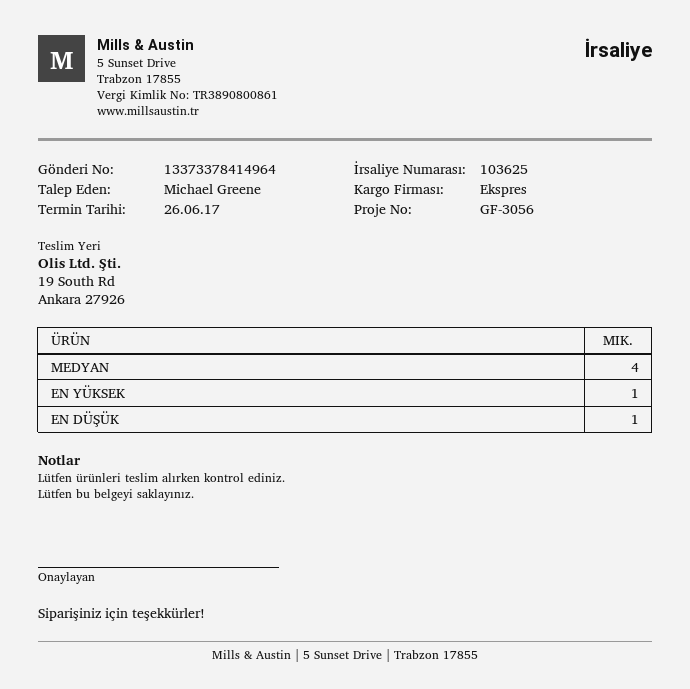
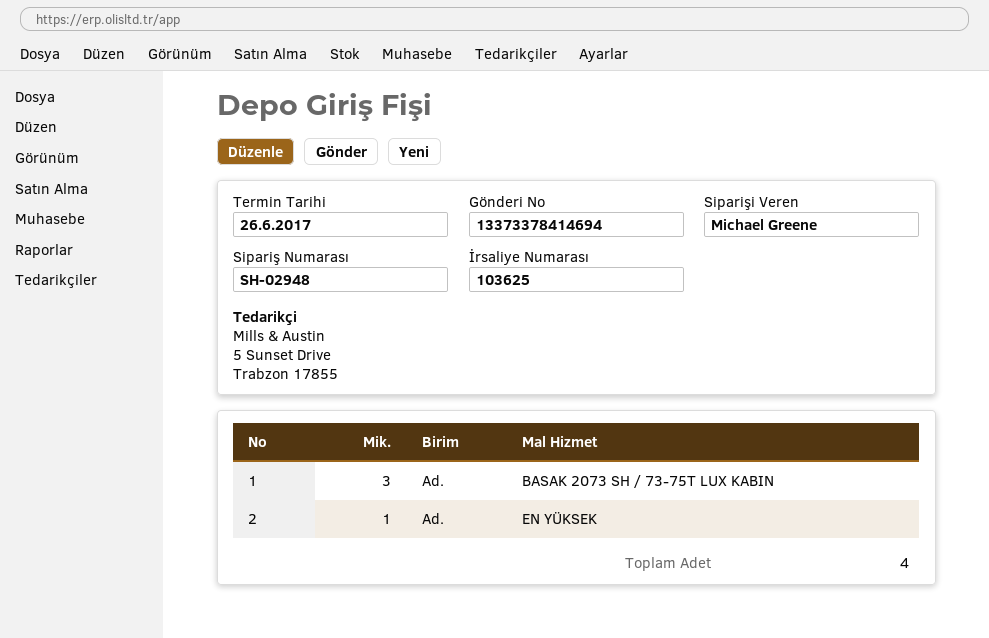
tracking number: 13373378414964 -> 13373378414694
MEDYAN: 4 -> none
EN DÜŞÜK: 1 -> none
BASAK 2073 SH / 73-75T LUX KABIN: none -> 3

